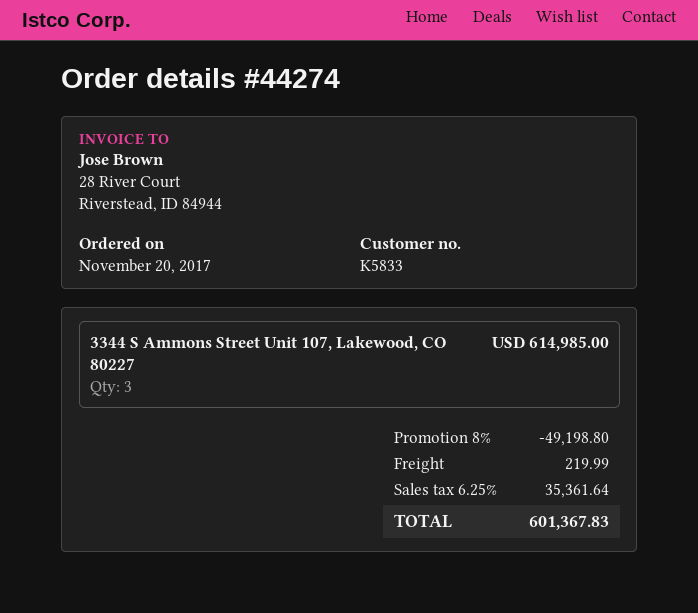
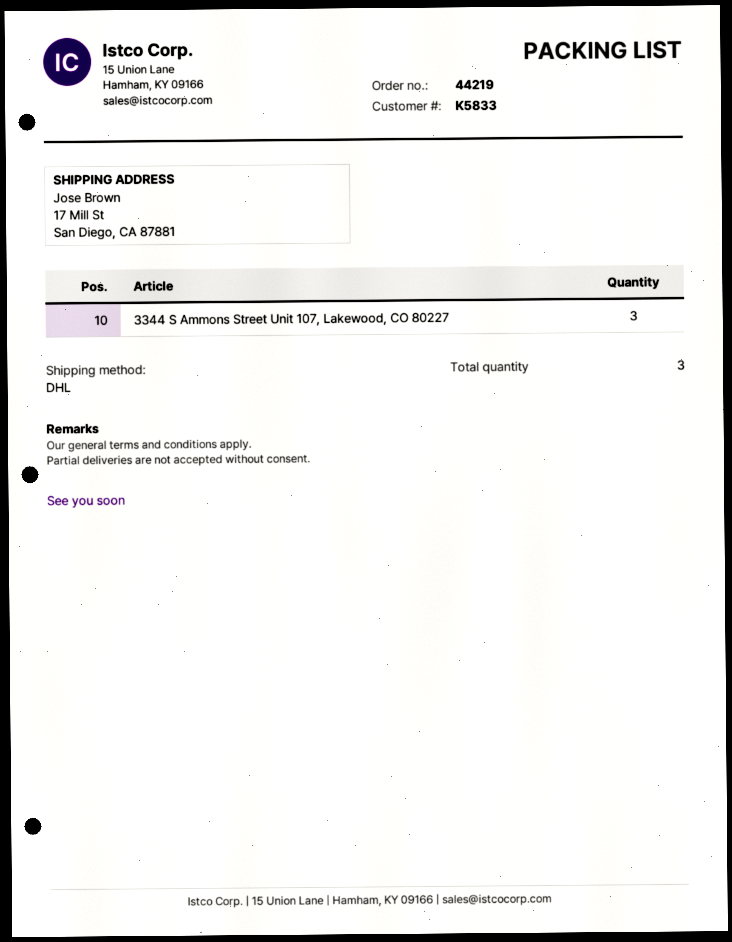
order number: 44274 -> 44219

